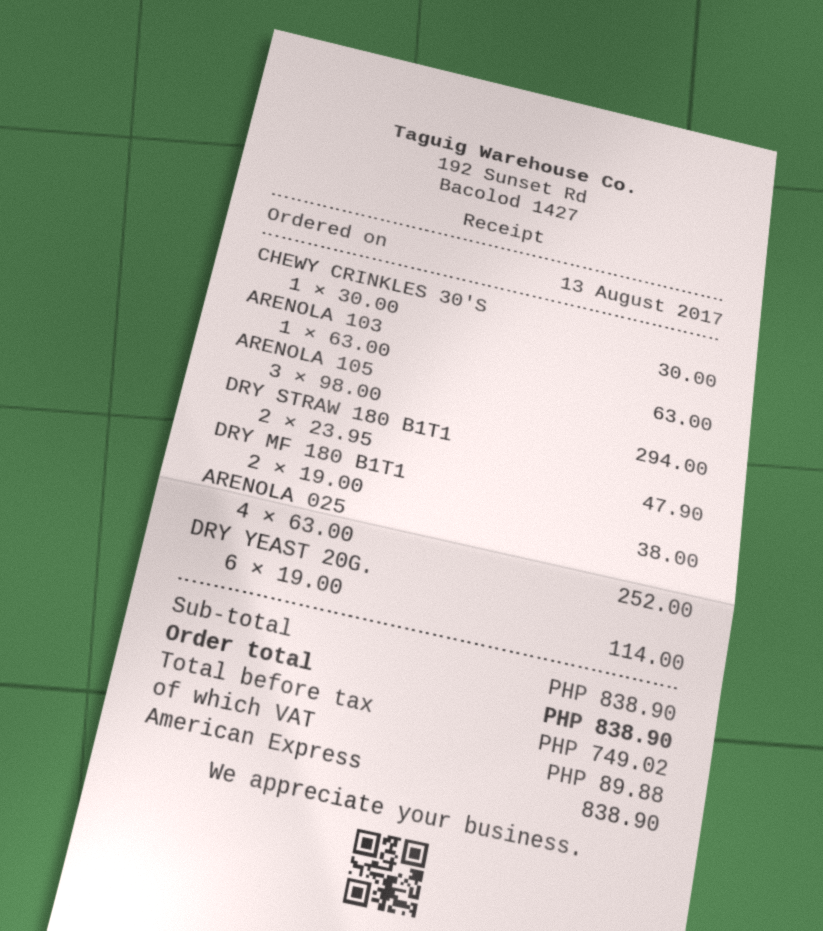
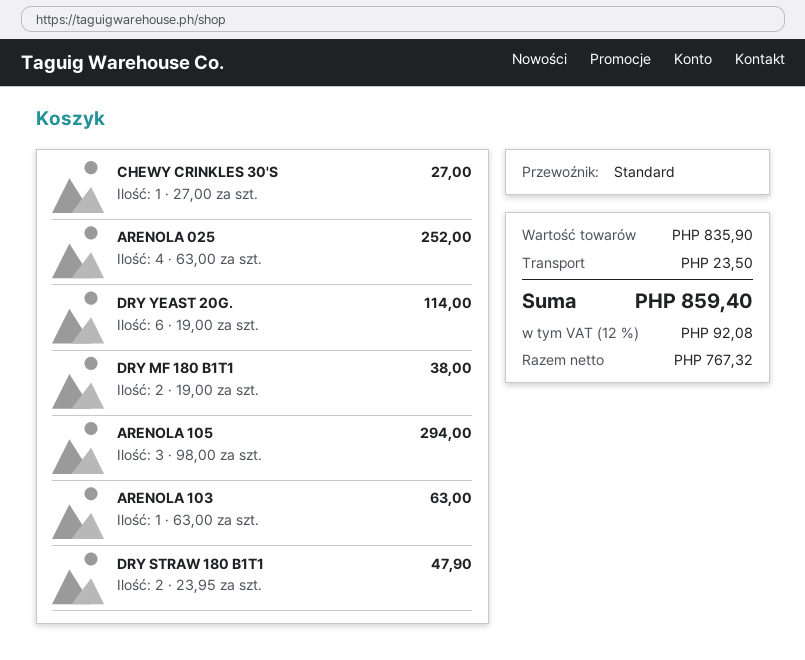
CHEWY CRINKLES 30'S: 1 x 30.00 = 30.00 -> 1 x 27.00 = 27.00
subtotal: 838.90 -> 835.90
shipping: none -> 23.50
net: 749.02 -> 767.32
tax: 89.88 -> 92.08
total: 838.90 -> 859.40

